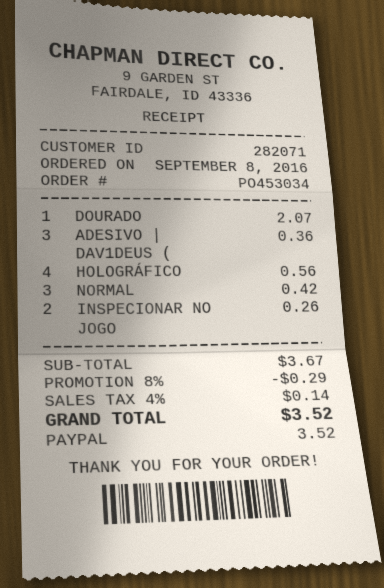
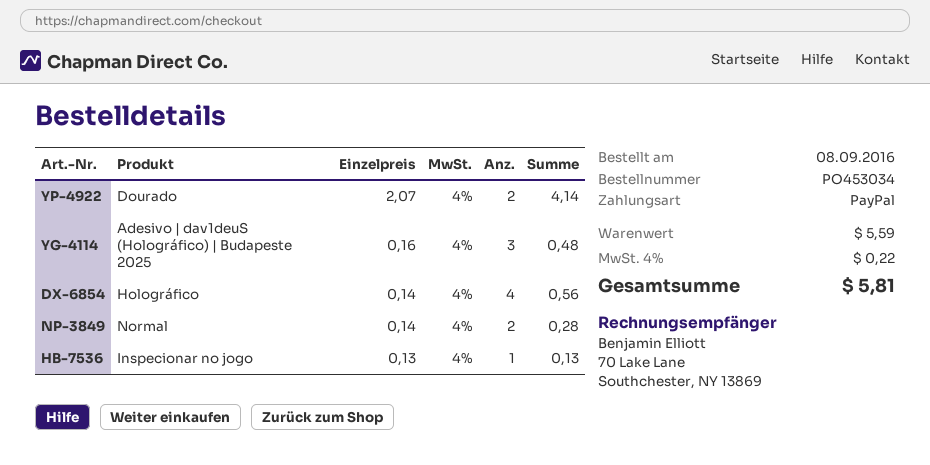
DOURADO: 1 for 2.07 -> 2 for 4.14
ADESIVO | DAV1DEUS (: 3 for 0.36 -> 3 for 0.48
NORMAL: 3 for 0.42 -> 2 for 0.28
INSPECIONAR NO JOGO: 2 for 0.26 -> 1 for 0.13
subtotal: 3.67 -> 5.59
discount: 8% = 0.29 -> none
tax: 4% = 0.14 -> 4% = 0.22
total: 3.52 -> 5.81

